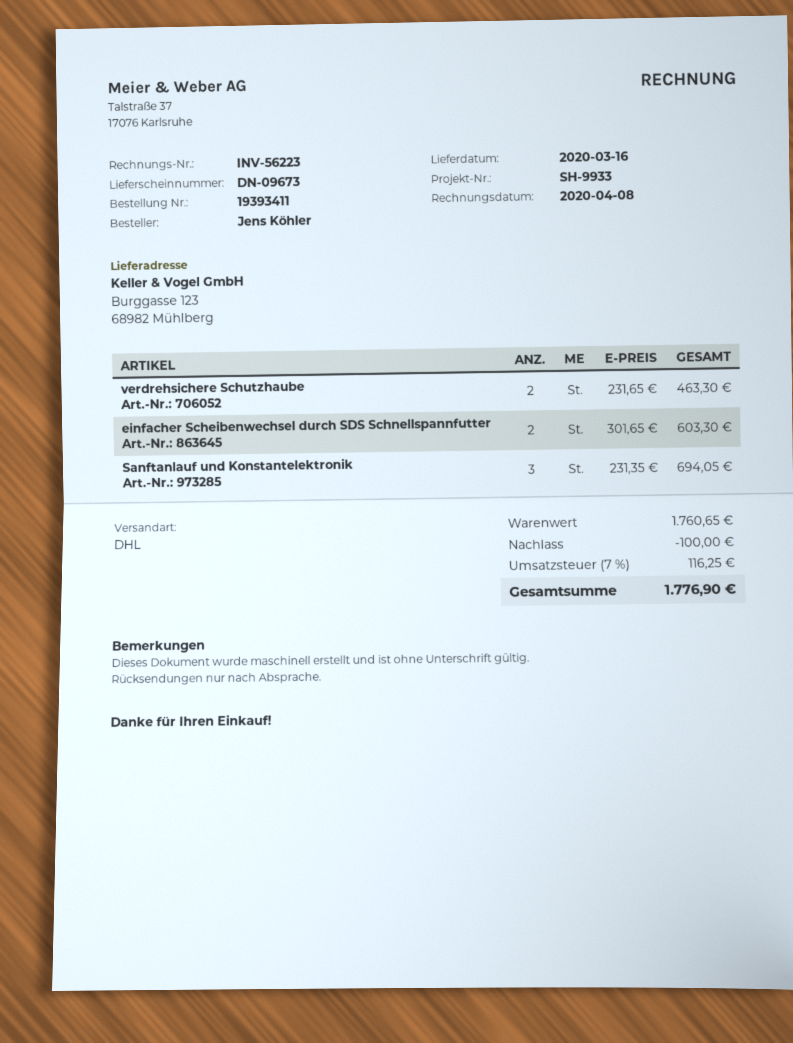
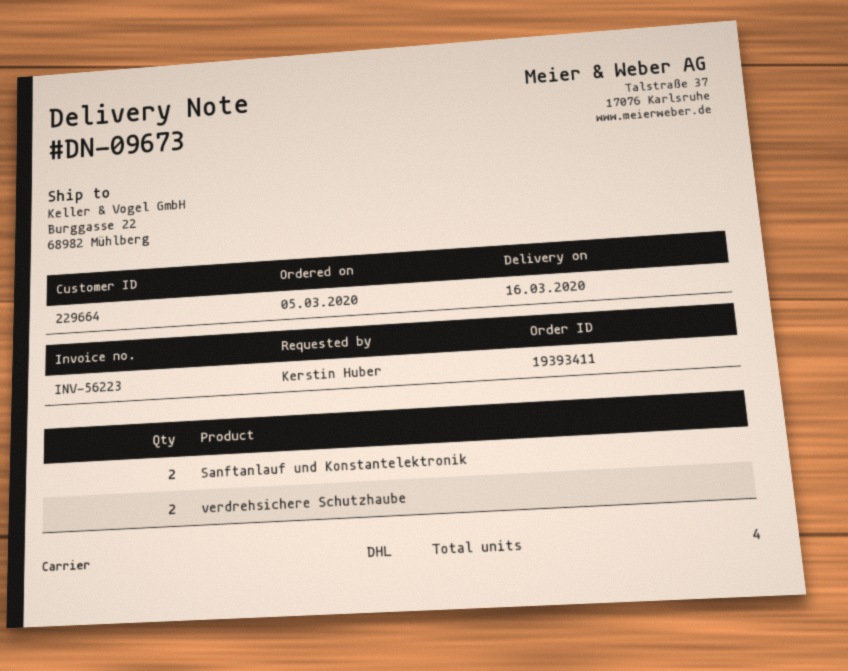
ordered by: Jens Köhler -> Kerstin Huber
ship to: Burggasse 123, 68982 Mühlberg -> Burggasse 22, 68982 Mühlberg
einfacher Scheibenwechsel durch SDS Schnellspannfutter: 2 -> none
Sanftanlauf und Konstantelektronik: 3 -> 2

